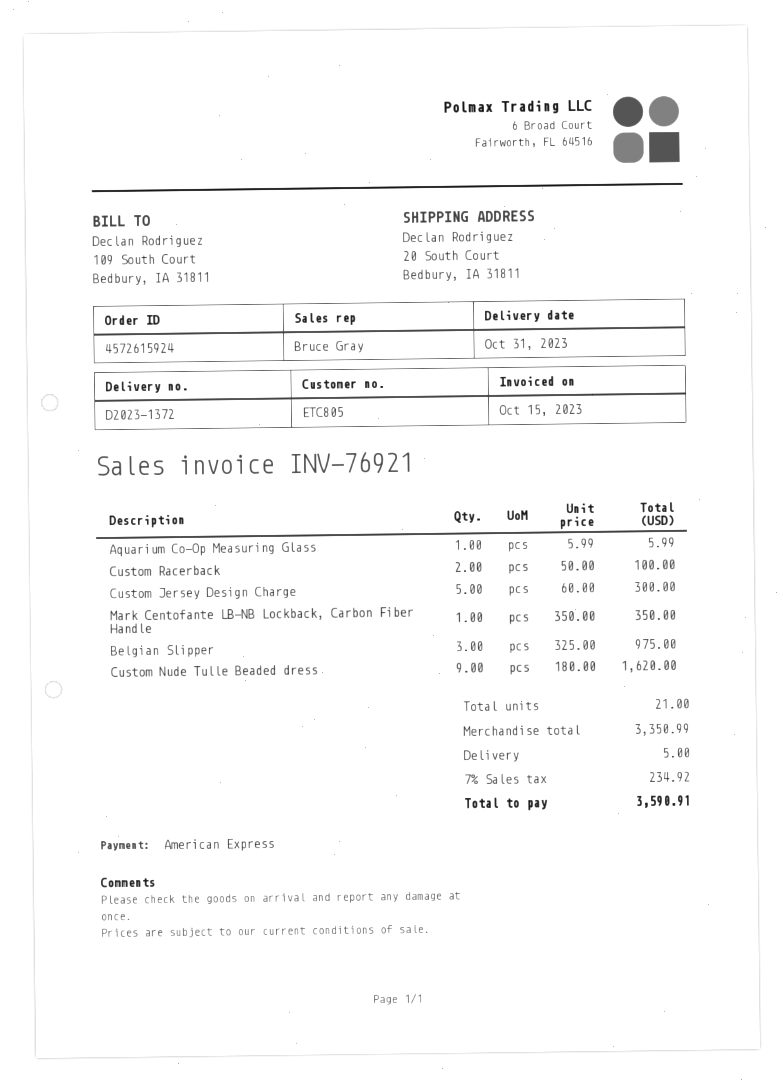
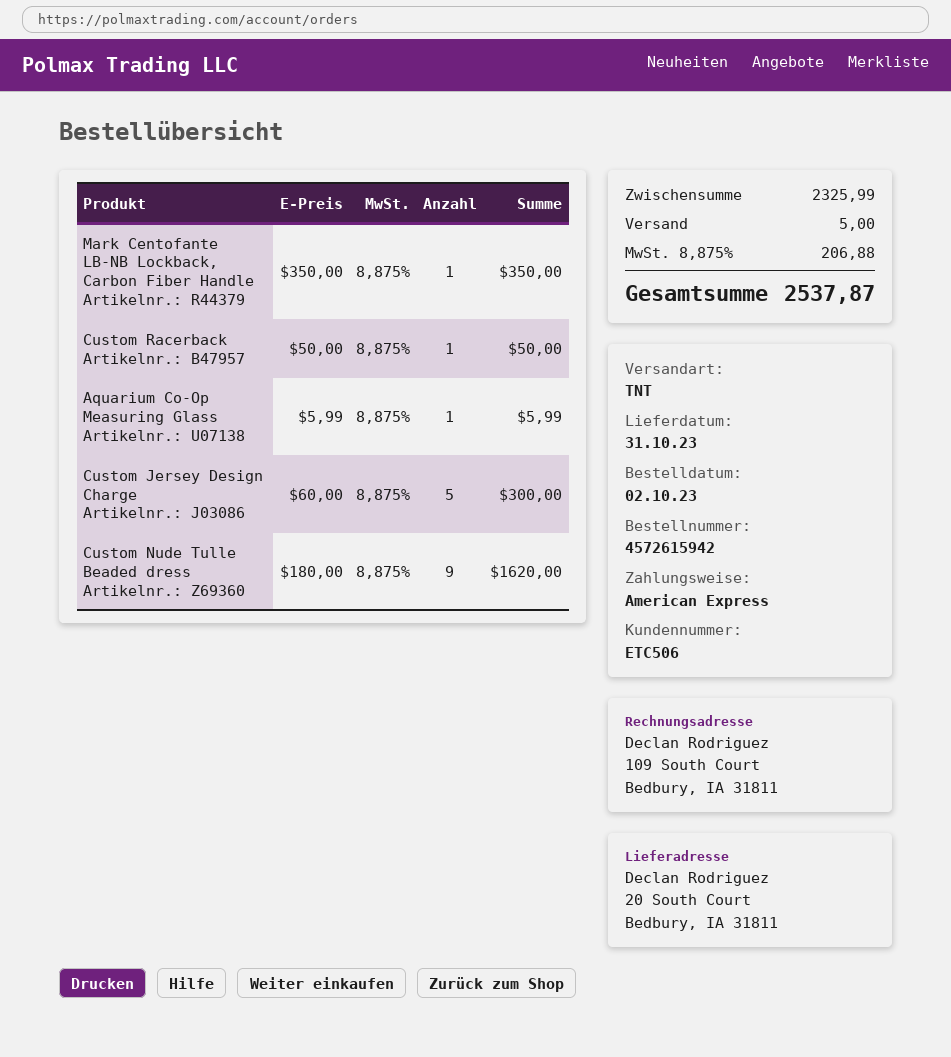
order number: 4572615924 -> 4572615942
customer number: ETC805 -> ETC506
Custom Racerback: 2 x 50.00 = 100.00 -> 1 x 50.00 = 50.00
Belgian Slipper: 3 x 325.00 = 975.00 -> none
subtotal: 3350.99 -> 2325.99
tax: 7% = 234.92 -> 8.875% = 206.88
total: 3590.91 -> 2537.87

